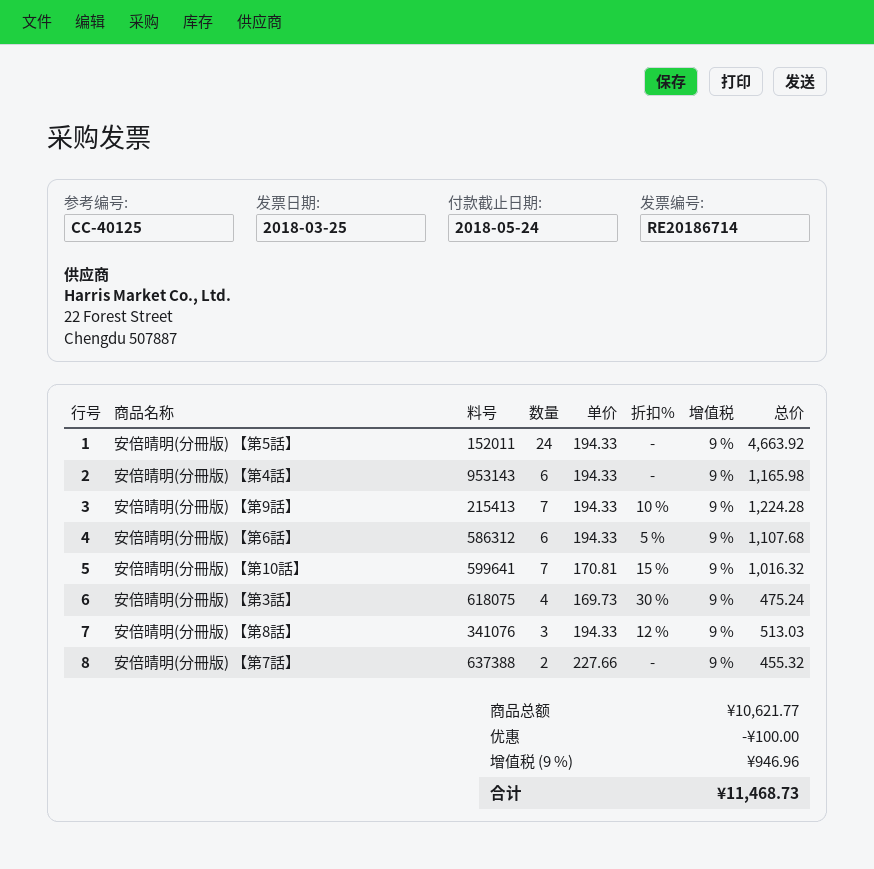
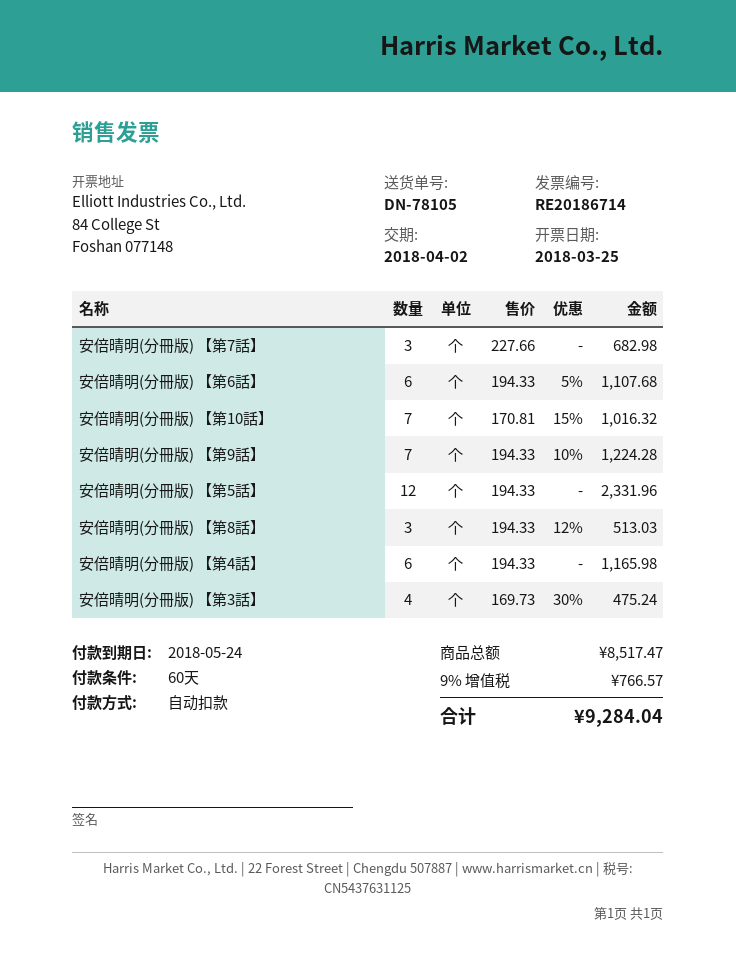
安倍晴明(分冊版) 【第5話】: 24 x 194.33 = 4663.92 -> 12 x 194.33 = 2331.96
安倍晴明(分冊版) 【第7話】: 2 x 227.66 = 455.32 -> 3 x 227.66 = 682.98
subtotal: 10621.77 -> 8517.47
discount: 100.00 -> none
tax: 9% = 946.96 -> 9% = 766.57
total: 11468.73 -> 9284.04

